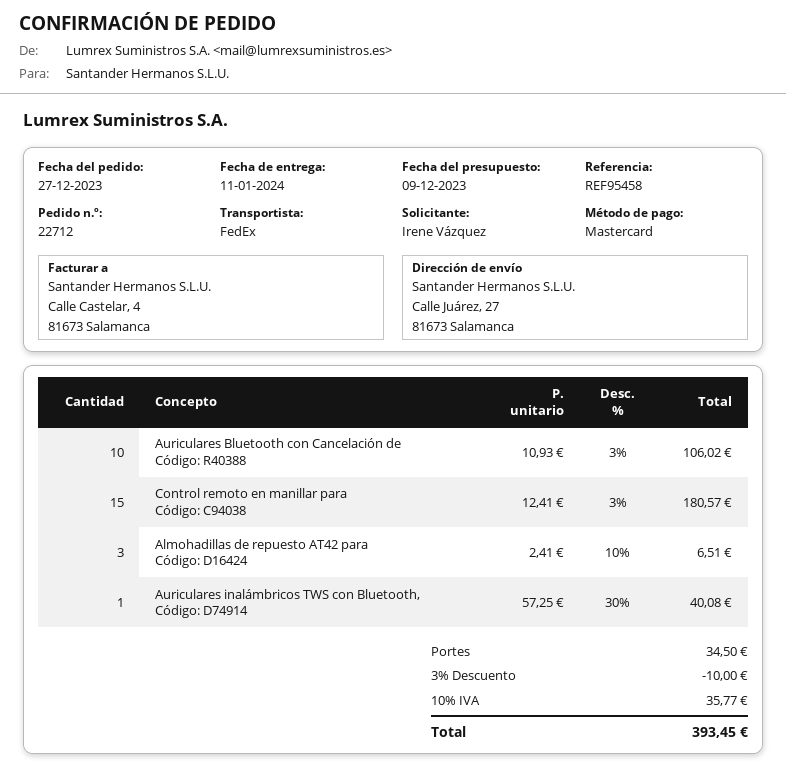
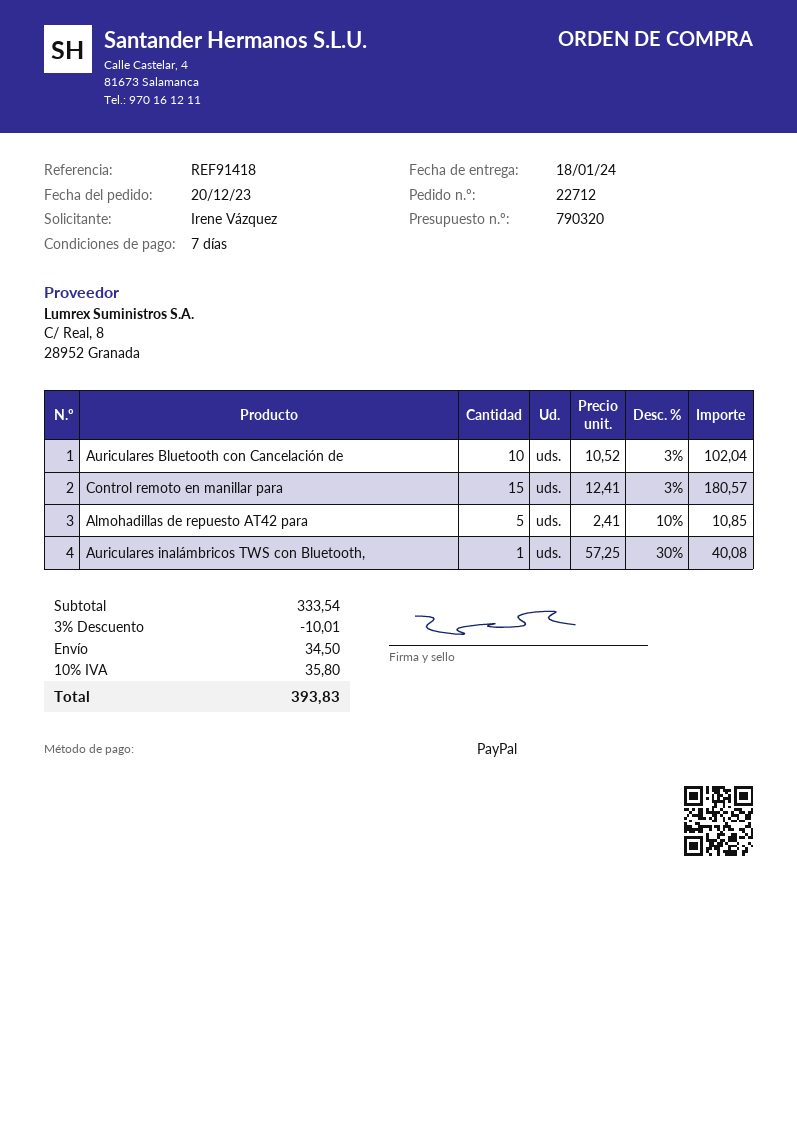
order date: 2023-12-27 -> 2023-12-20
delivery date: 2024-01-11 -> 2024-01-18
reference: REF95458 -> REF91418
payment method: Mastercard -> PayPal
Auriculares Bluetooth con Cancelación de: 10 x 10.93 - 3% = 106.02 -> 10 x 10.52 - 3% = 102.04
Almohadillas de repuesto AT42 para: 3 x 2.41 - 10% = 6.51 -> 5 x 2.41 - 10% = 10.85
discount: 3% = 10.00 -> 3% = 10.01
tax: 10% = 35.77 -> 10% = 35.80
total: 393.45 -> 393.83

